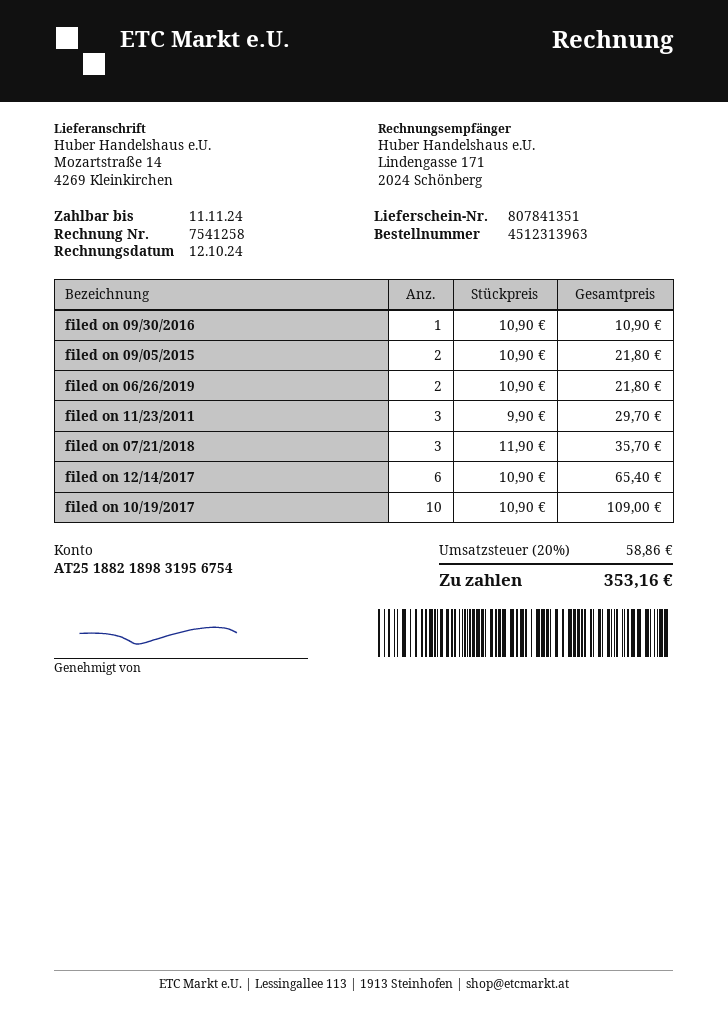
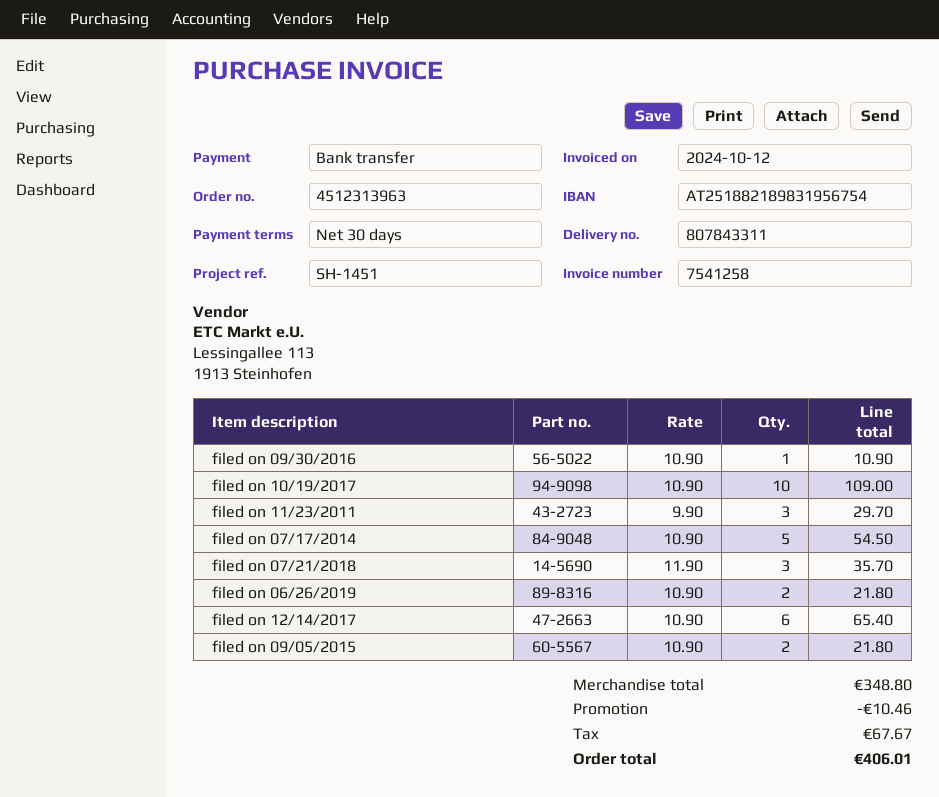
delivery note number: 807841351 -> 807843311
filed on 07/17/2014: none -> 5 x 10.90 = 54.50
discount: none -> 10.46
tax: 58.86 -> 67.67
total: 353.16 -> 406.01

